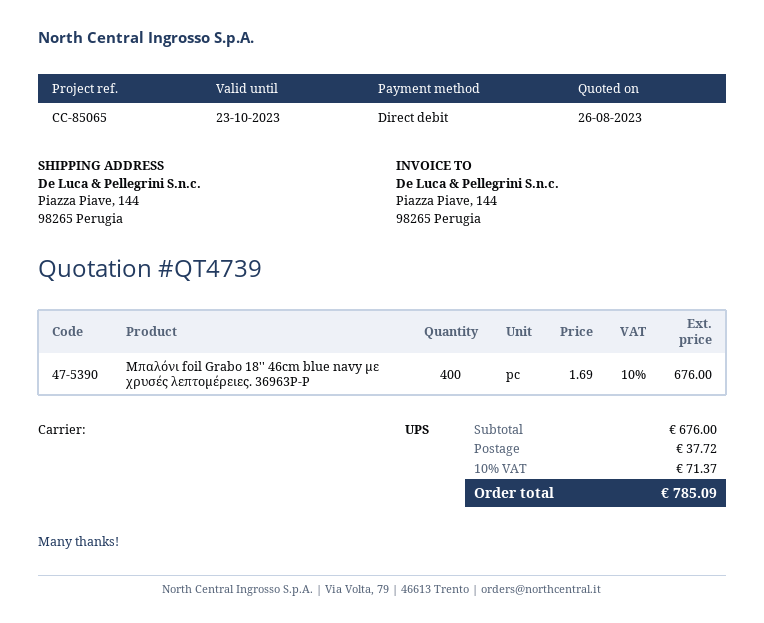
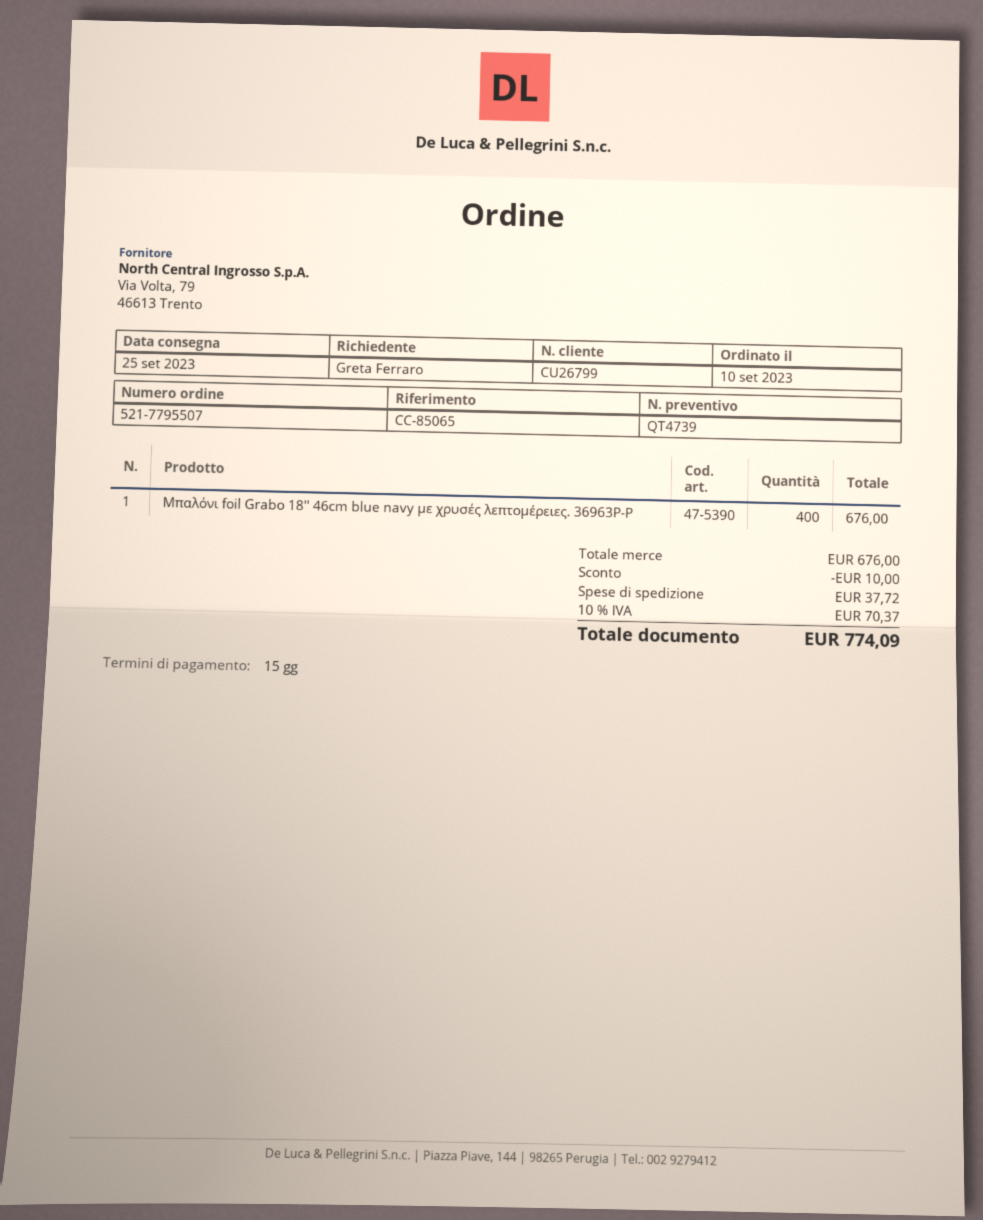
discount: none -> 10.00
tax: 10% = 71.37 -> 10% = 70.37
total: 785.09 -> 774.09

